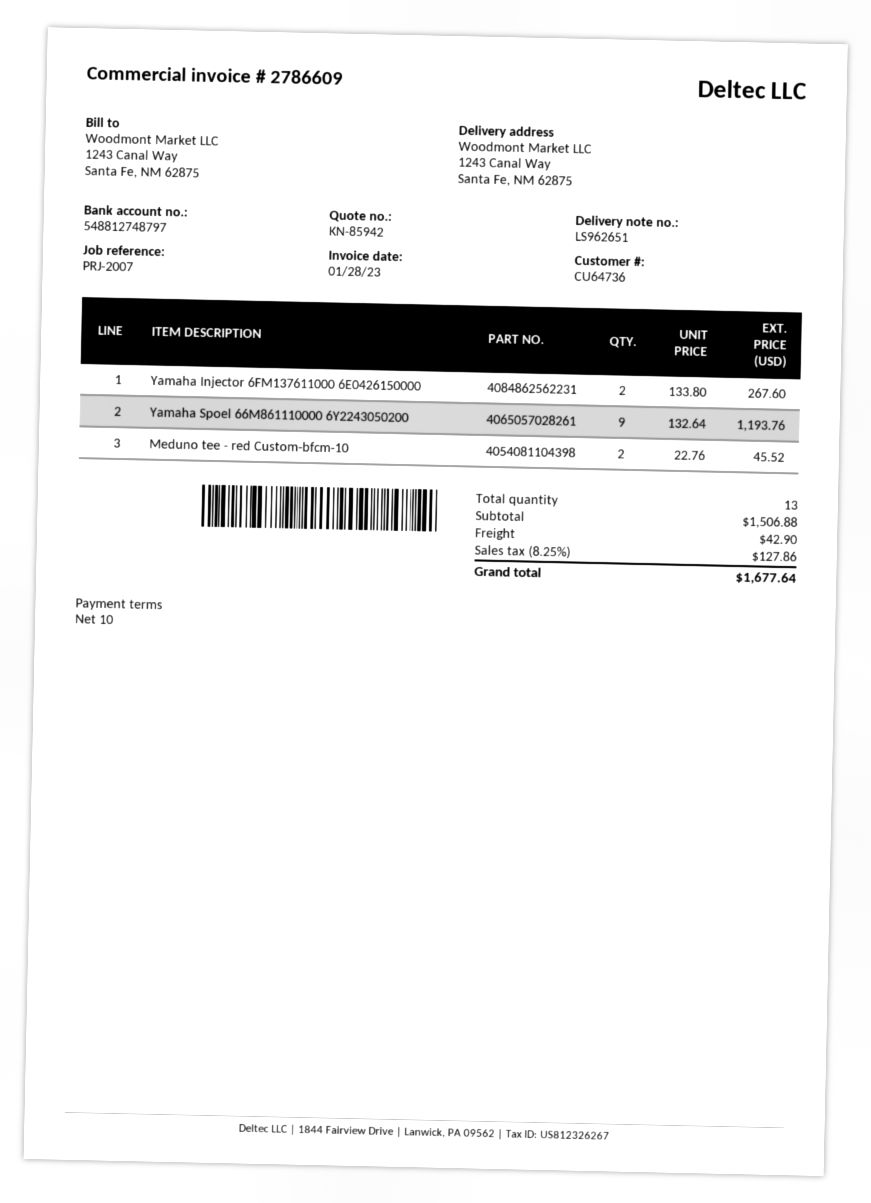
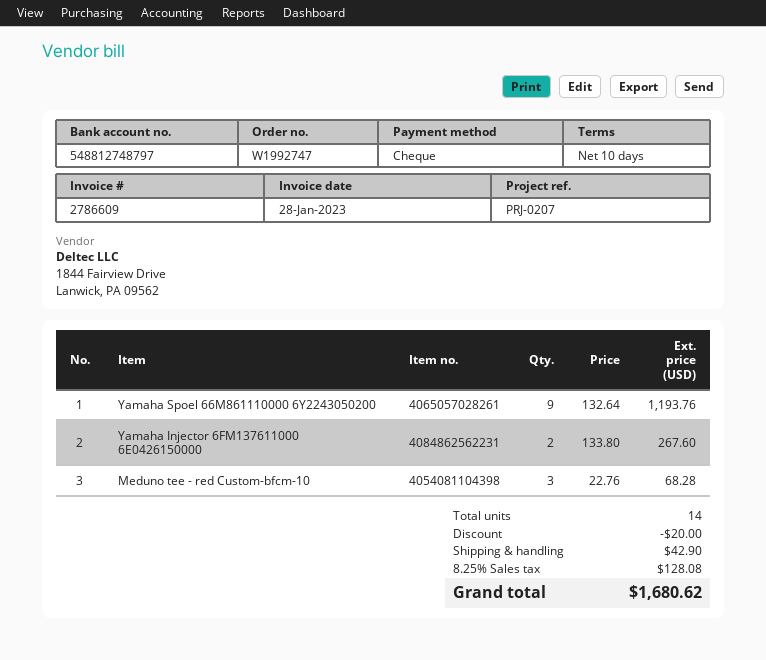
reference: PRJ-2007 -> PRJ-0207
Meduno tee - red Custom-bfcm-10: 2 x 22.76 = 45.52 -> 3 x 22.76 = 68.28
total quantity: 13 -> 14
discount: none -> 20.00
tax: 8.25% = 127.86 -> 8.25% = 128.08
total: 1677.64 -> 1680.62

